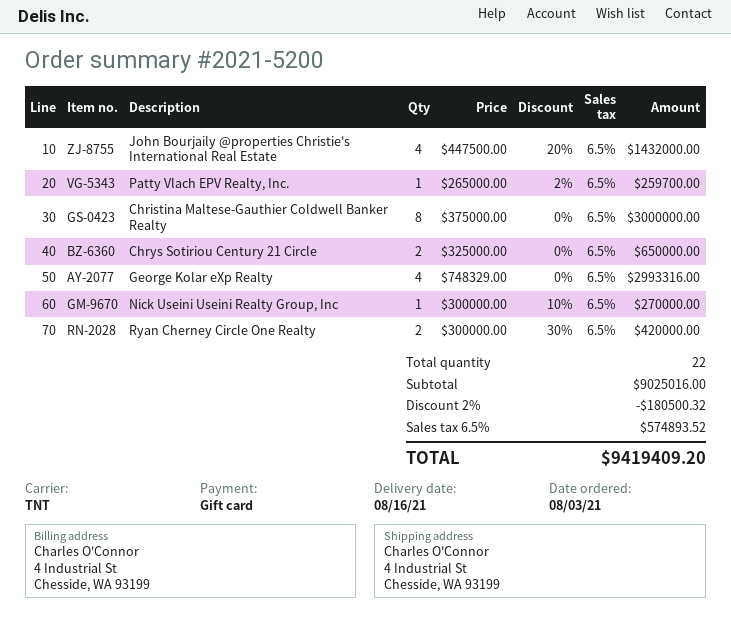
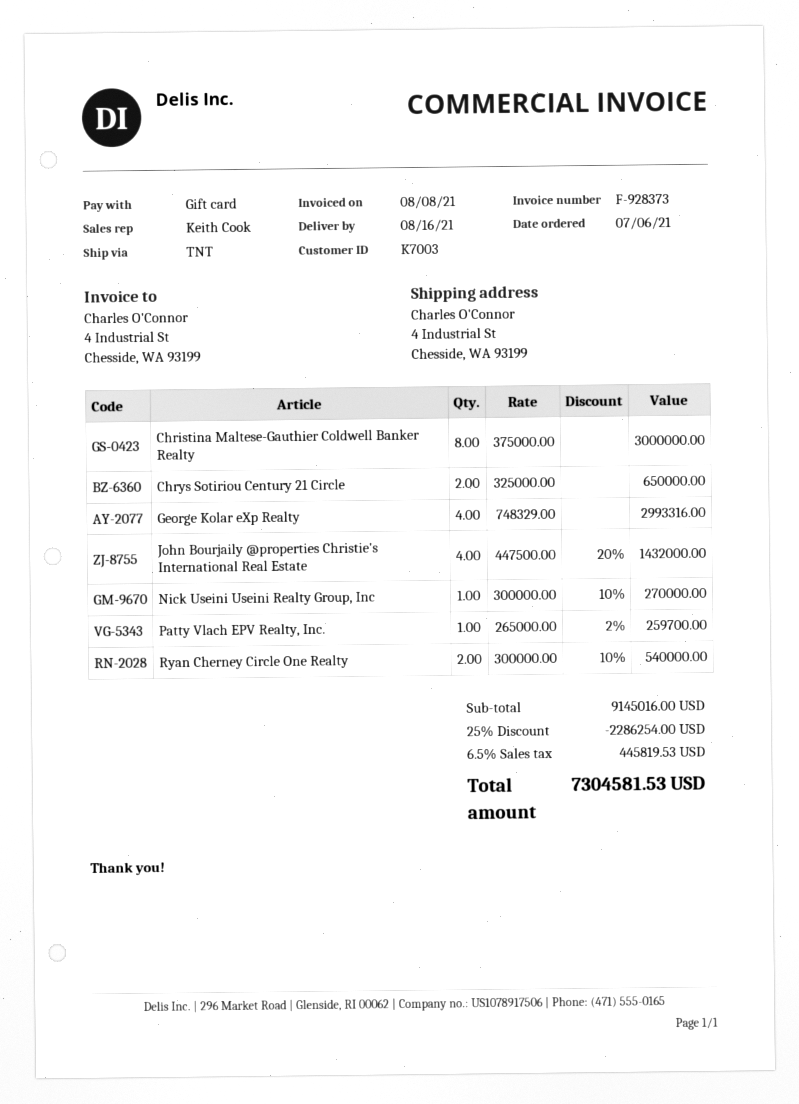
order date: 2021-08-03 -> 2021-07-06
Ryan Cherney Circle One Realty: 2 x 300000.00 - 30% = 420000.00 -> 2 x 300000.00 - 10% = 540000.00
subtotal: 9025016.00 -> 9145016.00
discount: 2% = 180500.32 -> 25% = 2286254.00
tax: 6.5% = 574893.52 -> 6.5% = 445819.53
total: 9419409.20 -> 7304581.53

